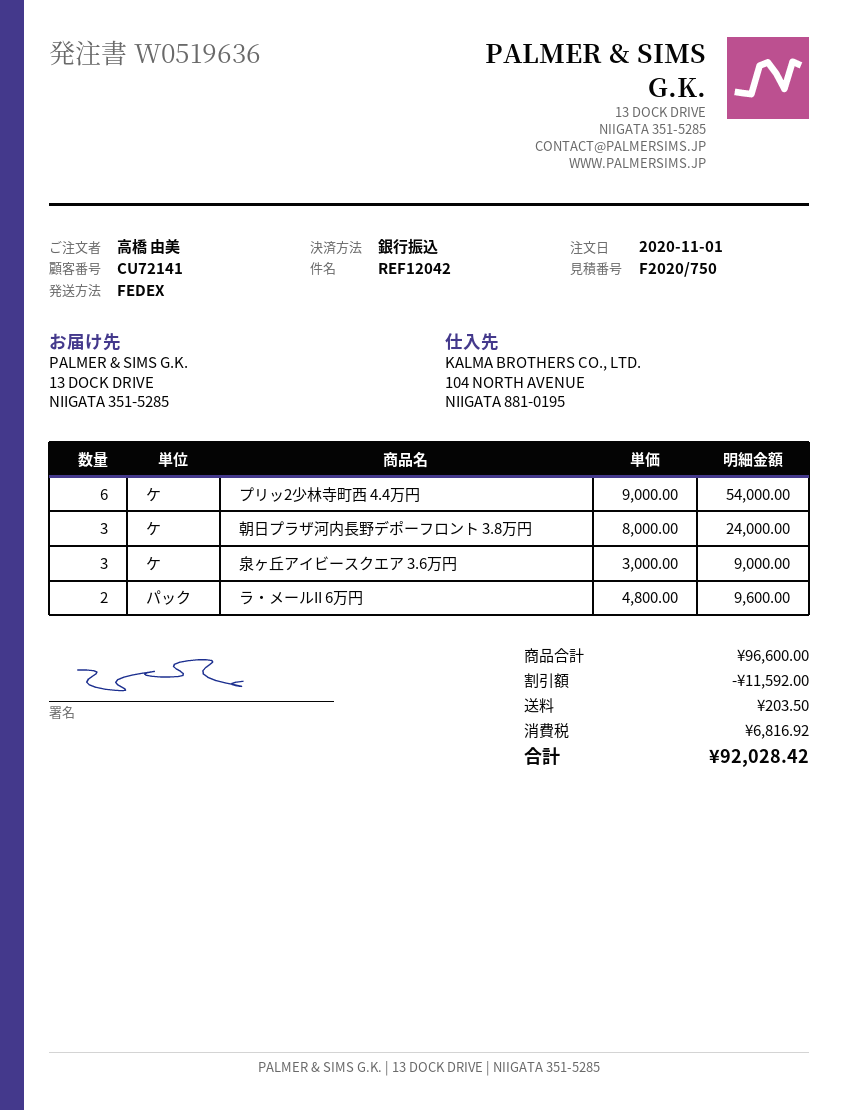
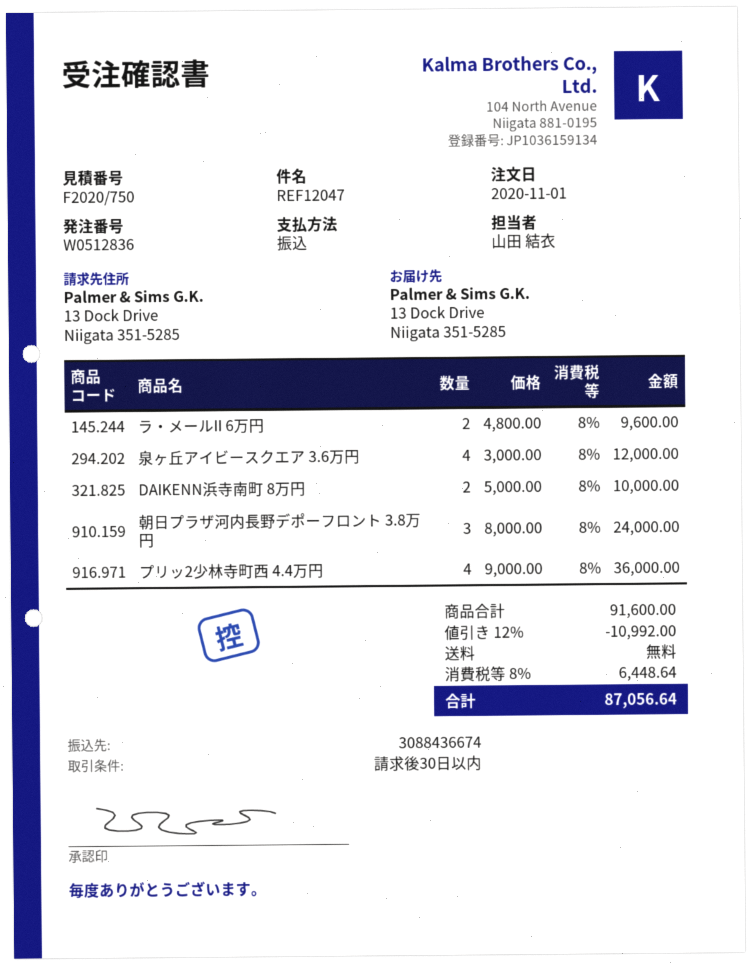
order number: W0519636 -> W0512836
reference: REF12042 -> REF12047
プリッ2少林寺町西 4.4万円: 6 x 9000.00 = 54000.00 -> 4 x 9000.00 = 36000.00
泉ヶ丘アイビースクエア 3.6万円: 3 x 3000.00 = 9000.00 -> 4 x 3000.00 = 12000.00
DAIKENN浜寺南町 8万円: none -> 2 x 5000.00 = 10000.00
subtotal: 96600.00 -> 91600.00
discount: 11592.00 -> 10992.00
shipping: 203.50 -> 0.00
tax: 6816.92 -> 6448.64
total: 92028.42 -> 87056.64

